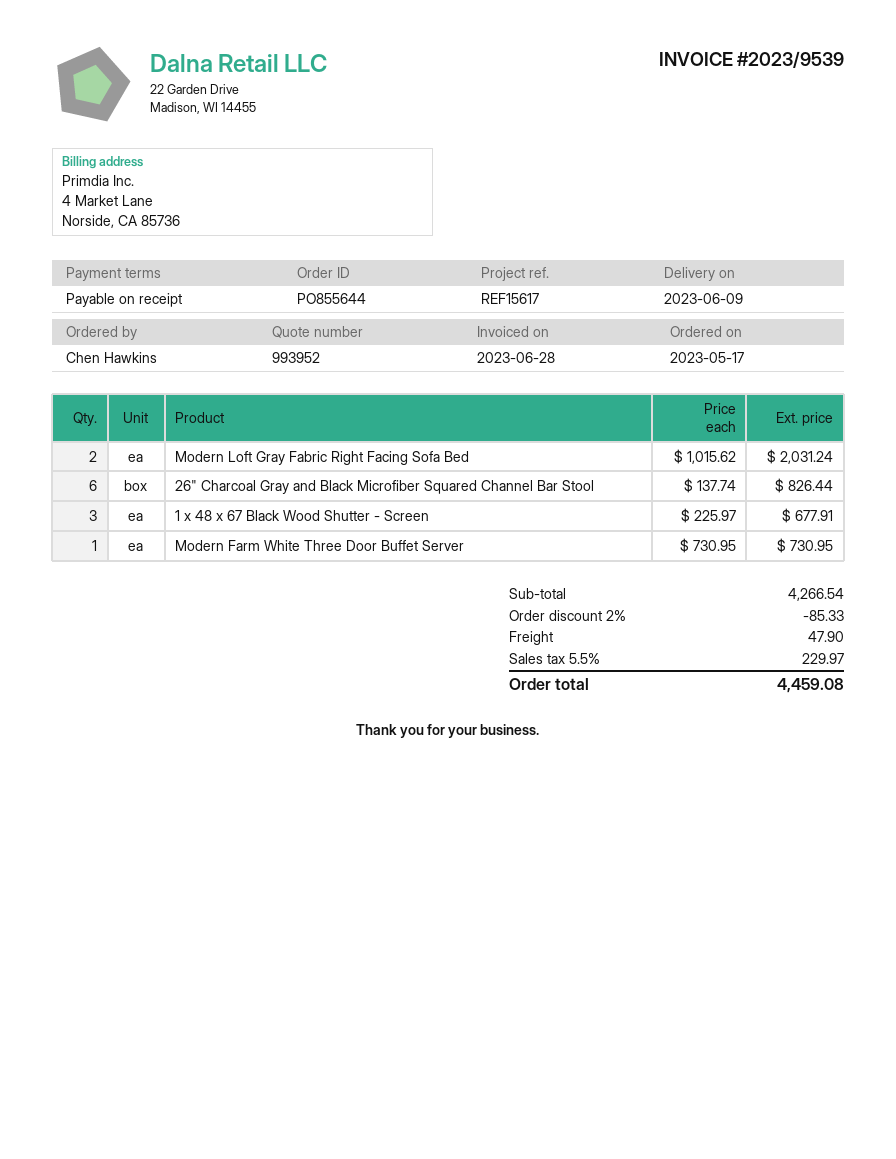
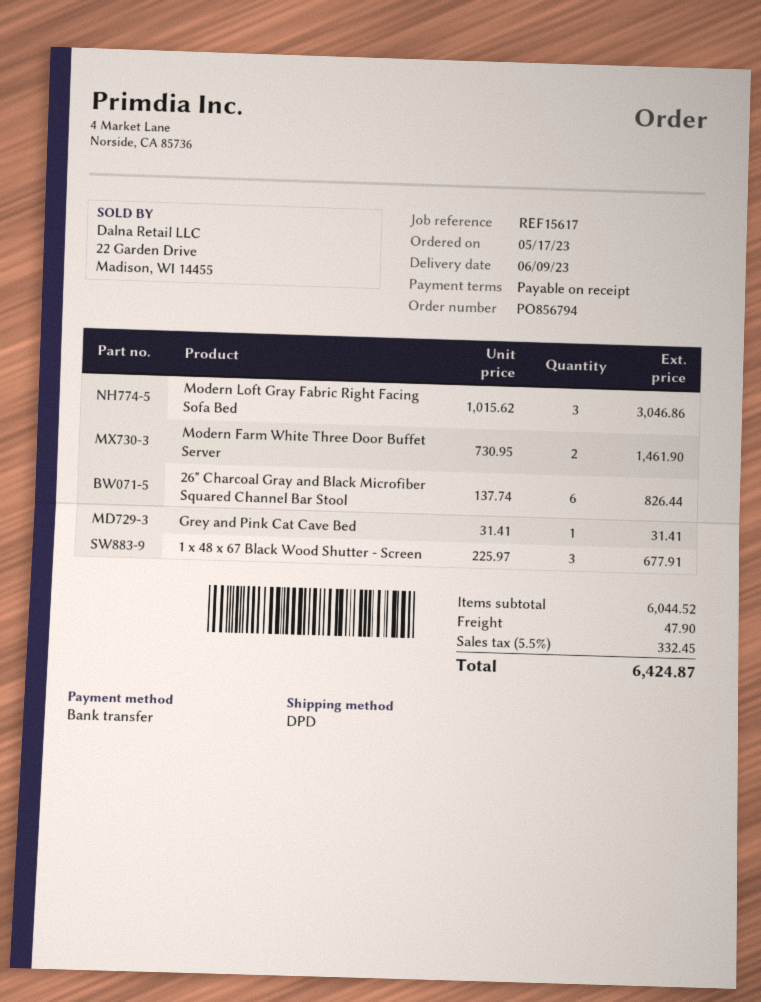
order number: PO855644 -> PO856794
Modern Loft Gray Fabric Right Facing Sofa Bed: 2 x 1015.62 = 2031.24 -> 3 x 1015.62 = 3046.86
Modern Farm White Three Door Buffet Server: 1 x 730.95 = 730.95 -> 2 x 730.95 = 1461.90
Grey and Pink Cat Cave Bed: none -> 1 x 31.41 = 31.41
subtotal: 4266.54 -> 6044.52
discount: 2% = 85.33 -> none
tax: 5.5% = 229.97 -> 5.5% = 332.45
total: 4459.08 -> 6424.87

